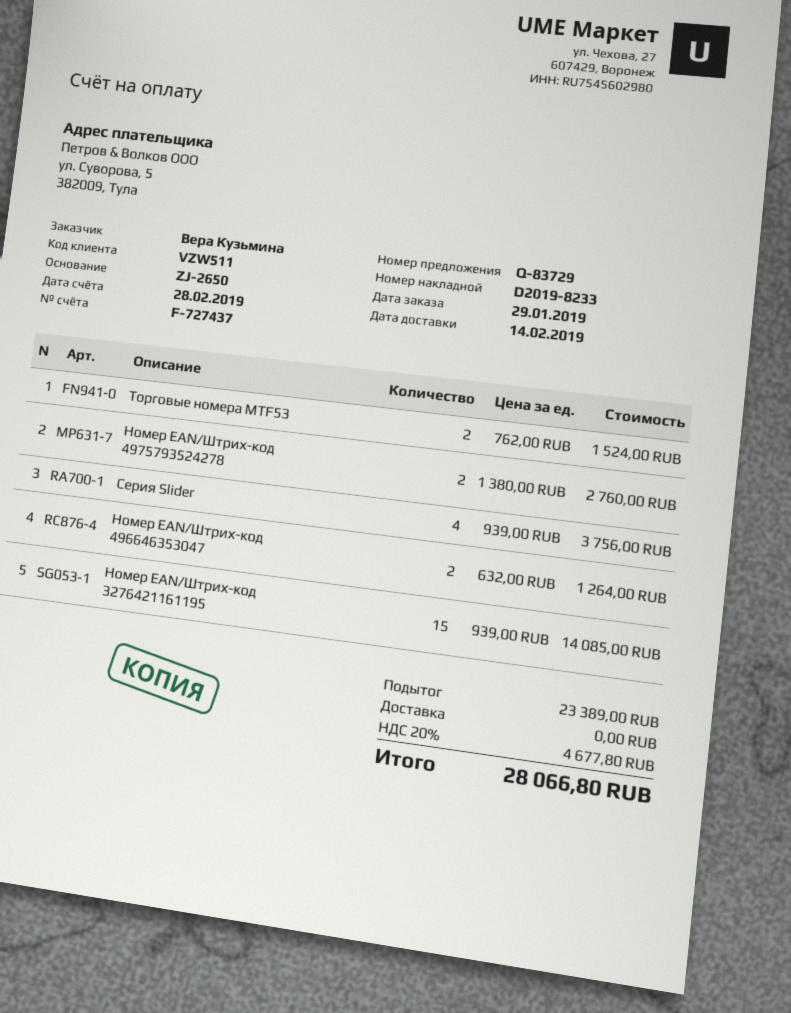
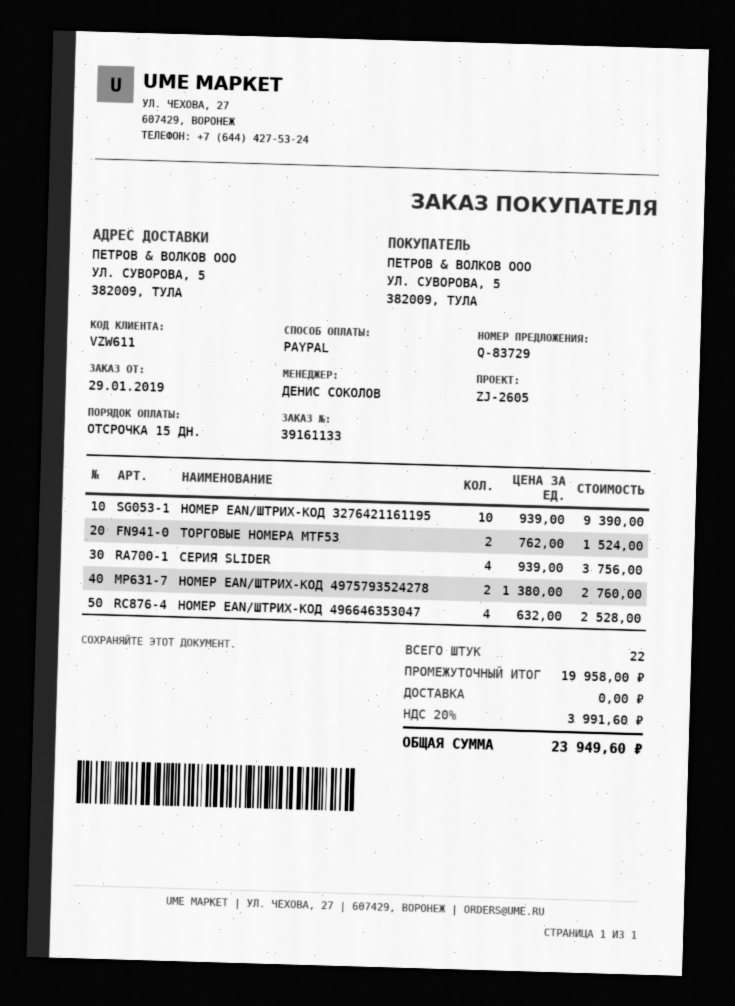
customer number: VZW511 -> VZW611
reference: ZJ-2650 -> ZJ-2605
Номер EAN/Штрих-код 496646353047: 2 x 632.00 = 1264.00 -> 4 x 632.00 = 2528.00
Номер EAN/Штрих-код 3276421161195: 15 x 939.00 = 14085.00 -> 10 x 939.00 = 9390.00
subtotal: 23389.00 -> 19958.00
tax: 20% = 4677.80 -> 20% = 3991.60
total: 28066.80 -> 23949.60

